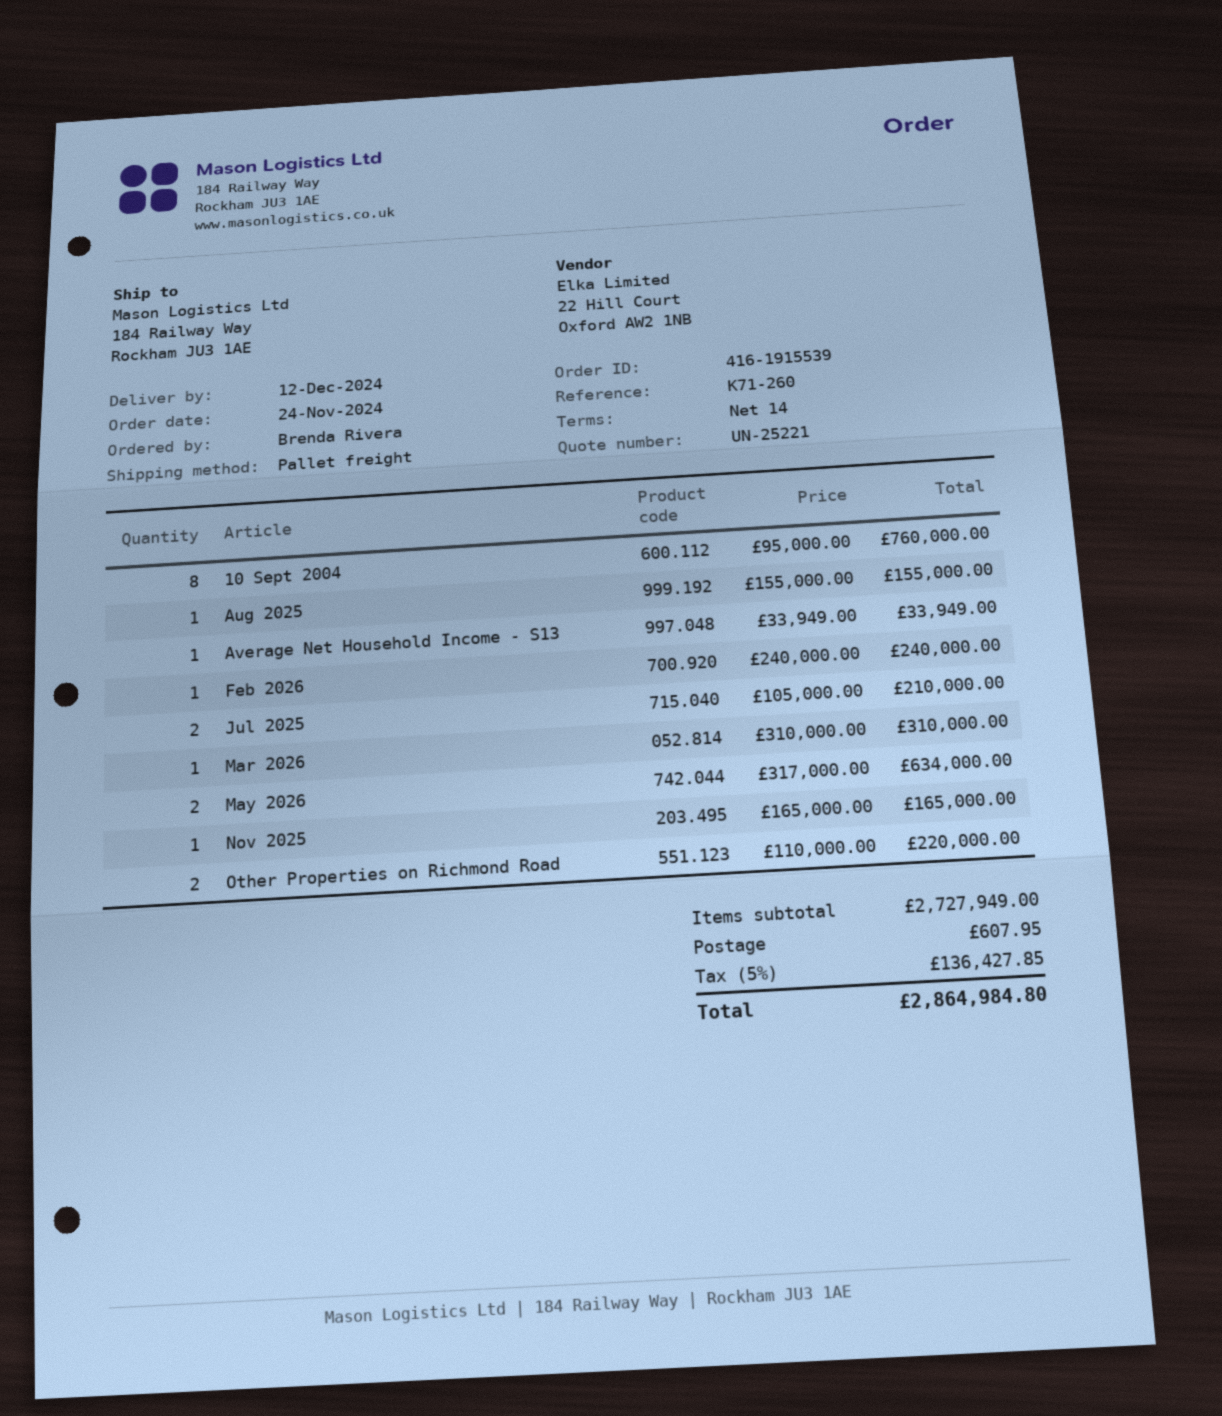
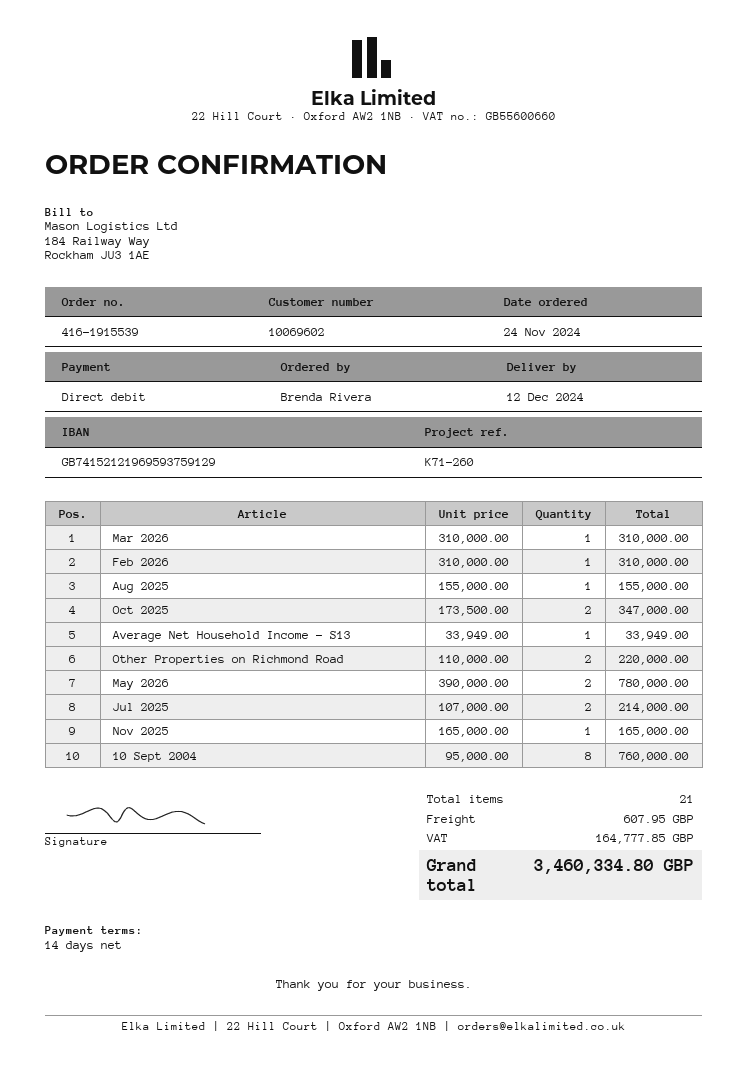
Feb 2026: 1 x 240000.00 = 240000.00 -> 1 x 310000.00 = 310000.00
Jul 2025: 2 x 105000.00 = 210000.00 -> 2 x 107000.00 = 214000.00
May 2026: 2 x 317000.00 = 634000.00 -> 2 x 390000.00 = 780000.00
Oct 2025: none -> 2 x 173500.00 = 347000.00
tax: 136427.85 -> 164777.85
total: 2864984.80 -> 3460334.80

